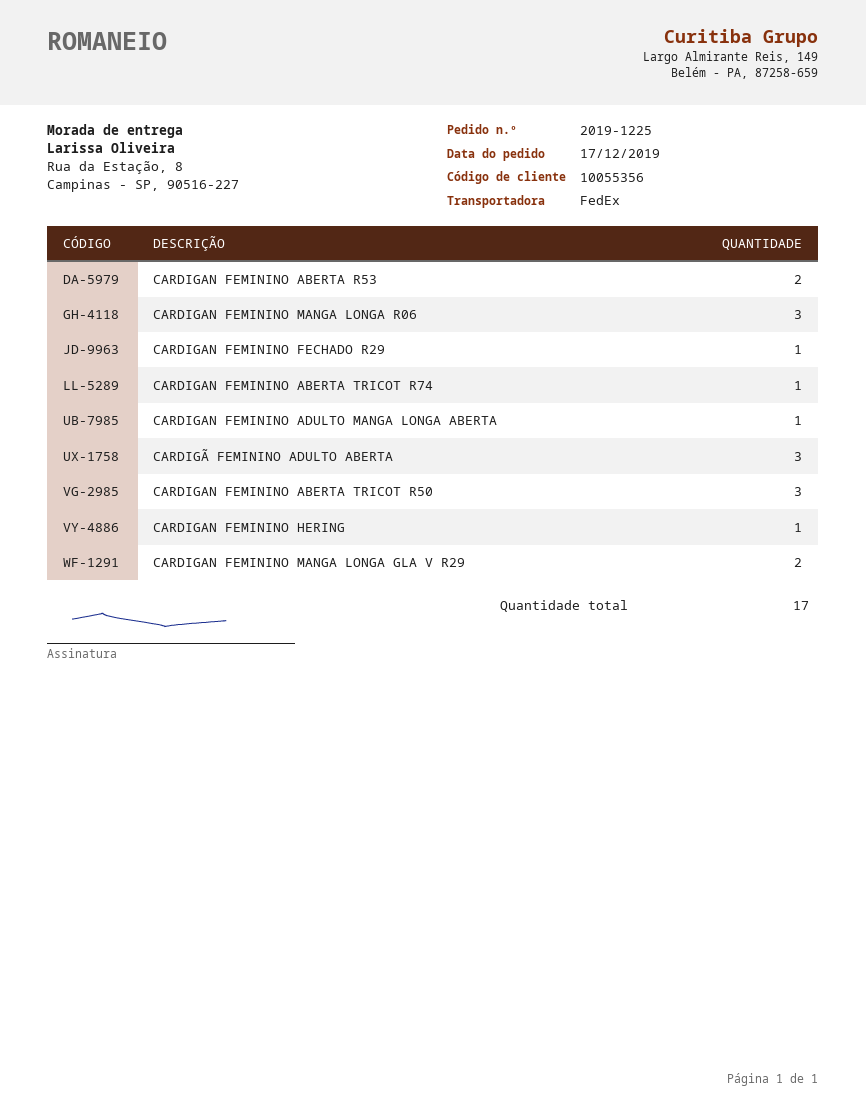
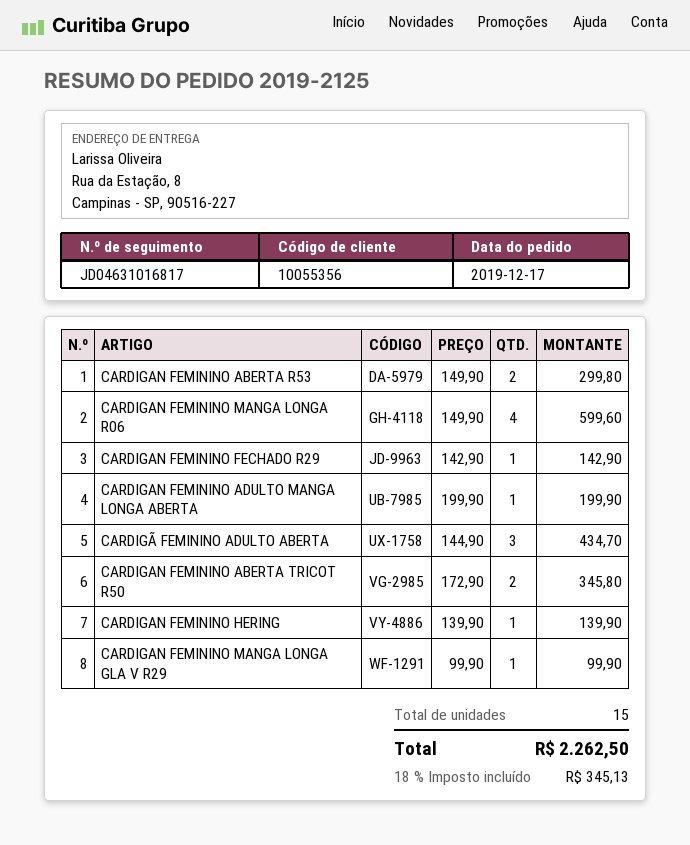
order number: 2019-1225 -> 2019-2125
CARDIGAN FEMININO MANGA LONGA R06: 3 -> 4
CARDIGAN FEMININO ABERTA TRICOT R74: 1 -> none
CARDIGAN FEMININO ABERTA TRICOT R50: 3 -> 2
CARDIGAN FEMININO MANGA LONGA GLA V R29: 2 -> 1
total quantity: 17 -> 15

